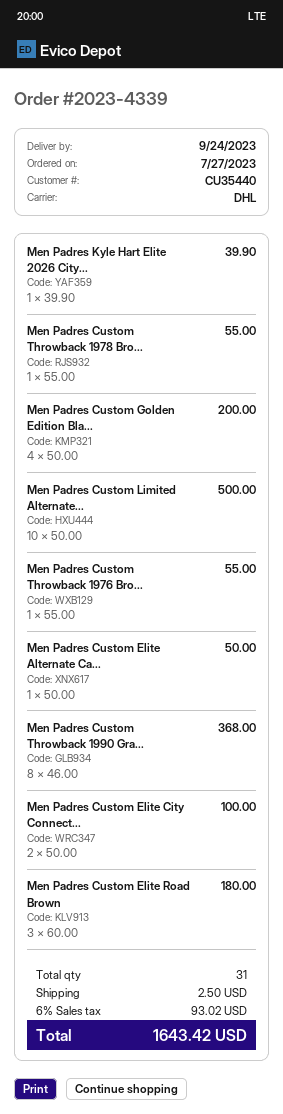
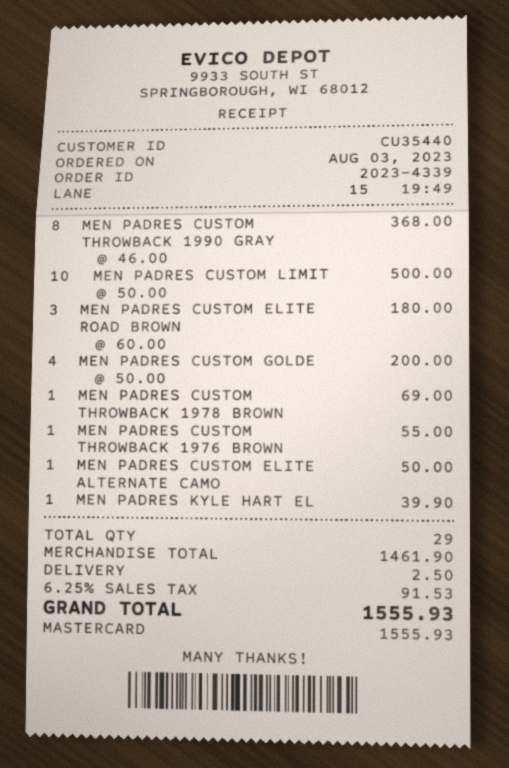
order date: 2023-07-27 -> 2023-08-03
Men Padres Custom Throwback 1978 Bro...: 1 x 55.00 = 55.00 -> 1 x 69.00 = 69.00
Men Padres Custom Elite City Connect...: 2 x 50.00 = 100.00 -> none
total quantity: 31 -> 29
tax: 6% = 93.02 -> 6.25% = 91.53
total: 1643.42 -> 1555.93

